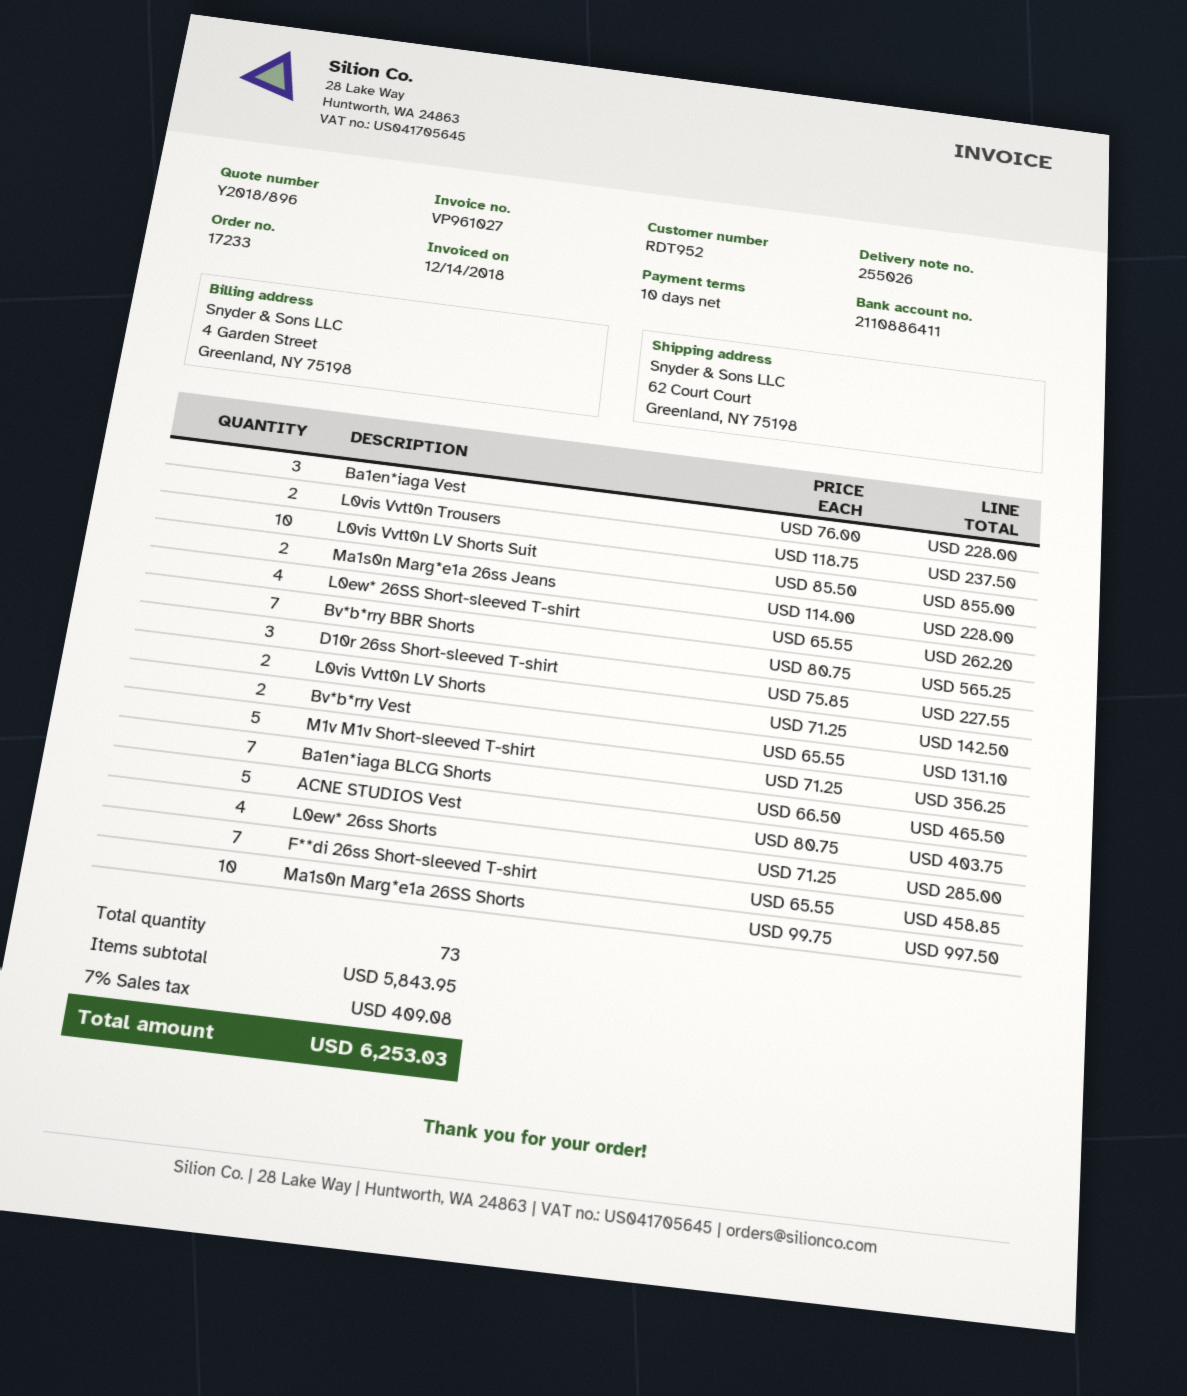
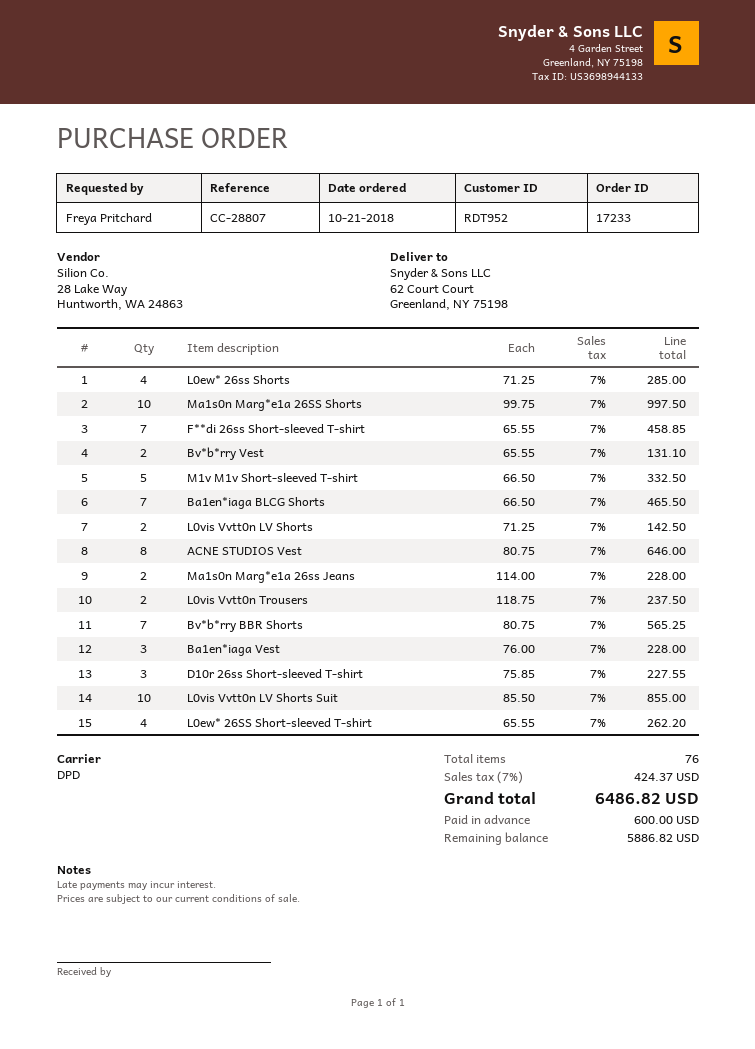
M1v M1v Short-sleeved T-shirt: 5 x 71.25 = 356.25 -> 5 x 66.50 = 332.50
ACNE STUDIOS Vest: 5 x 80.75 = 403.75 -> 8 x 80.75 = 646.00
total quantity: 73 -> 76
tax: 7% = 409.08 -> 7% = 424.37
total: 6253.03 -> 6486.82

